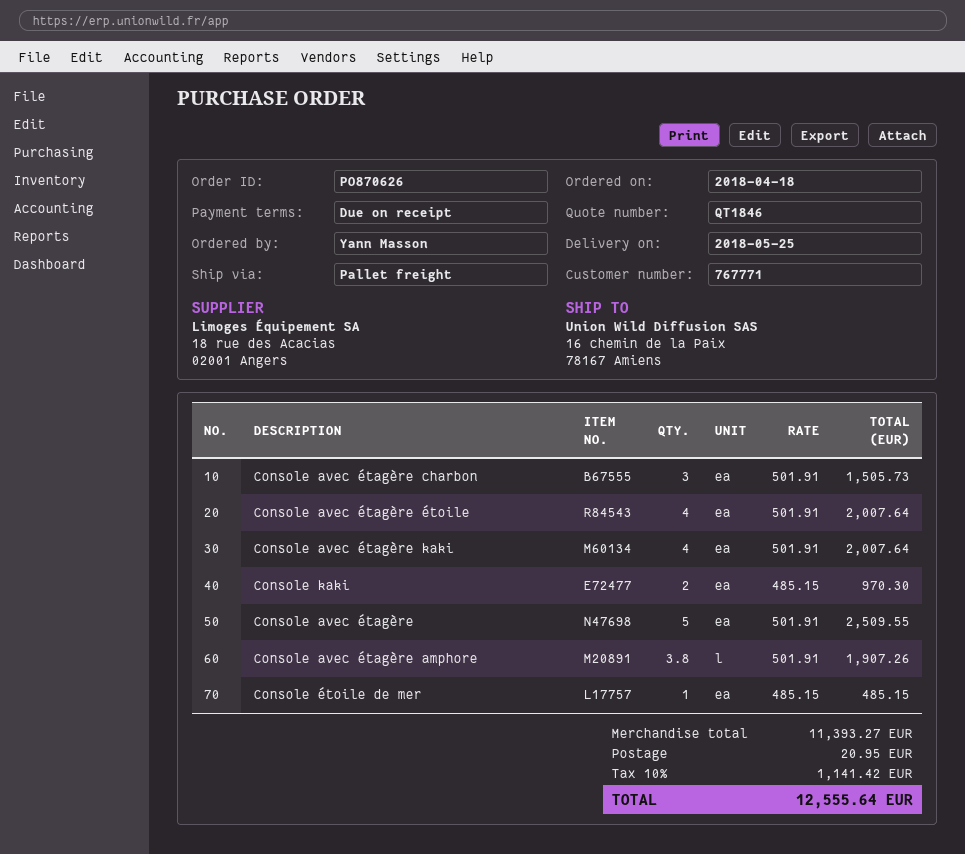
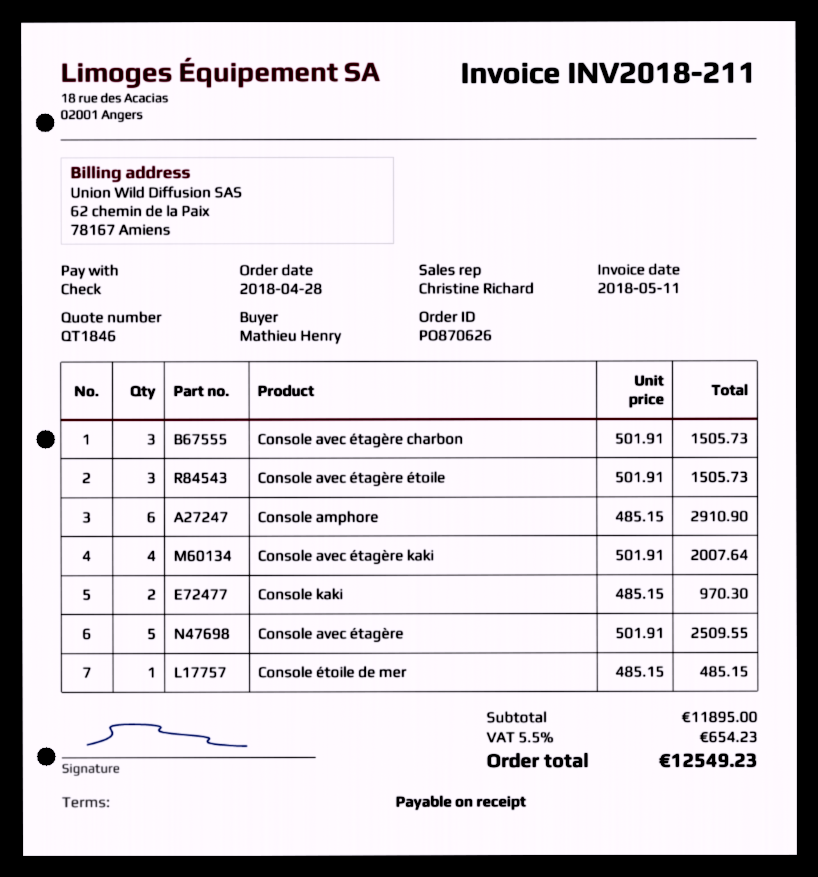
order date: 2018-04-18 -> 2018-04-28
ordered by: Yann Masson -> Mathieu Henry
Console avec étagère étoile: 4 x 501.91 = 2007.64 -> 3 x 501.91 = 1505.73
Console avec étagère amphore: 3.8 x 501.91 = 1907.26 -> none
Console amphore: none -> 6 x 485.15 = 2910.90
subtotal: 11393.27 -> 11895.00
shipping: 20.95 -> none
tax: 10% = 1141.42 -> 5.5% = 654.23
total: 12555.64 -> 12549.23

